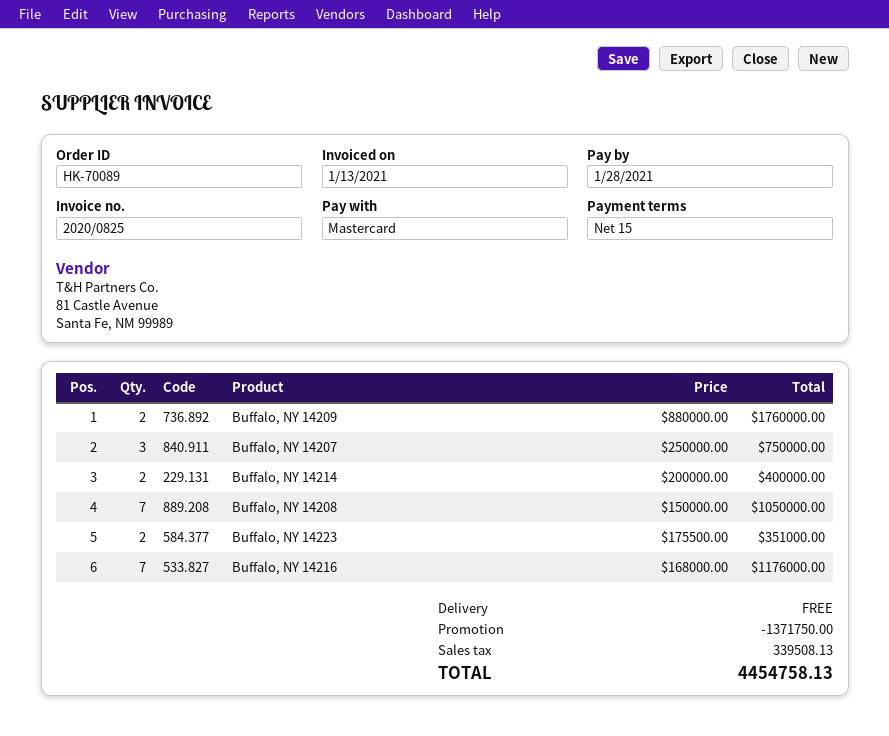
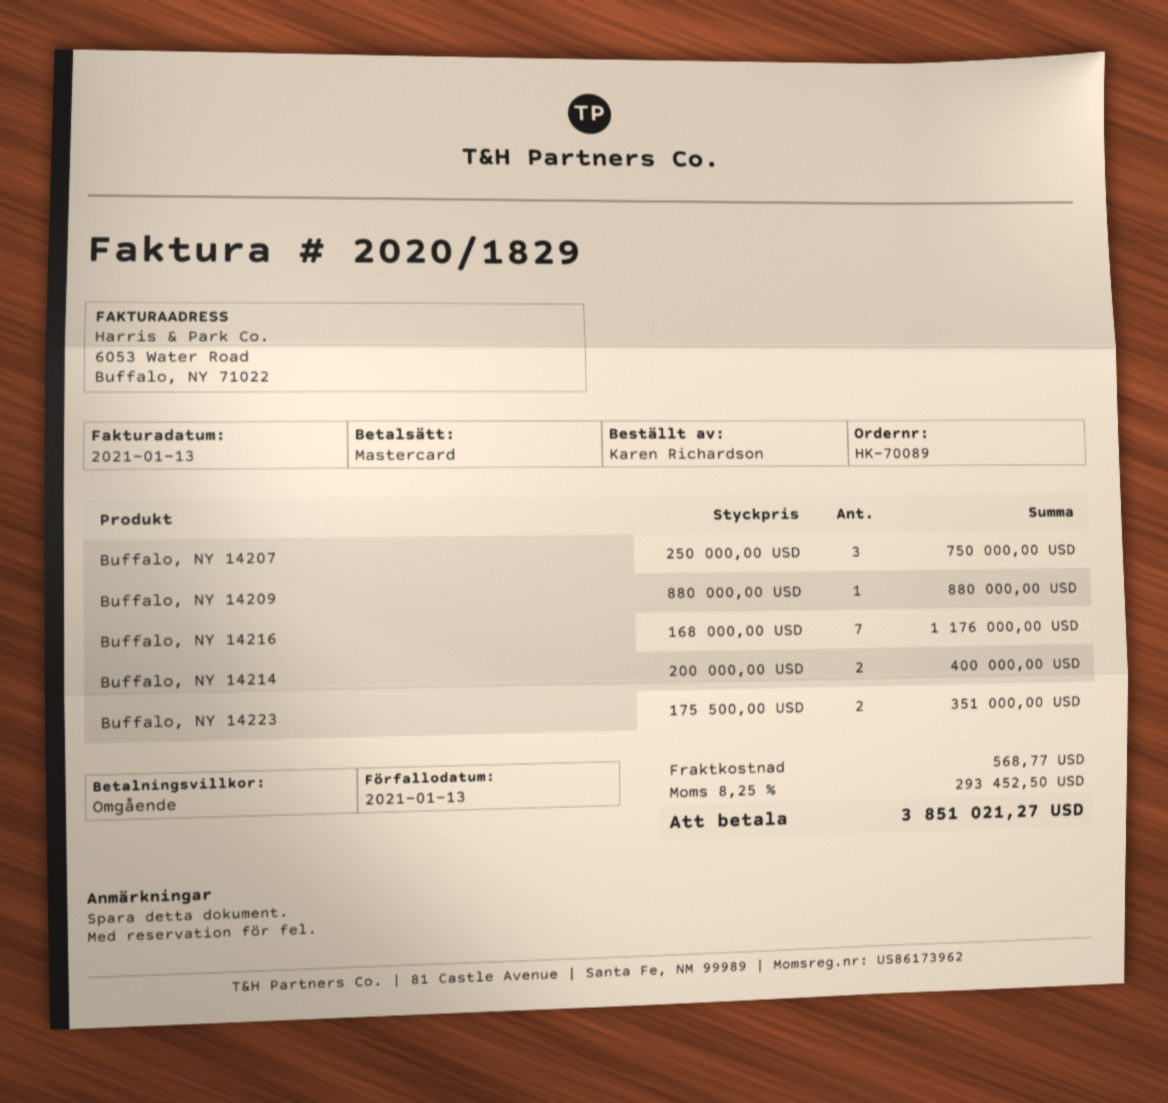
invoice number: 2020/0825 -> 2020/1829
payment terms: 15 days -> on receipt
due date: 2021-01-28 -> 2021-01-13
Buffalo, NY 14209: 2 x 880000.00 = 1760000.00 -> 1 x 880000.00 = 880000.00
Buffalo, NY 14208: 7 x 150000.00 = 1050000.00 -> none
discount: 1371750.00 -> none
shipping: 0.00 -> 568.77
tax: 339508.13 -> 293452.50
total: 4454758.13 -> 3851021.27

